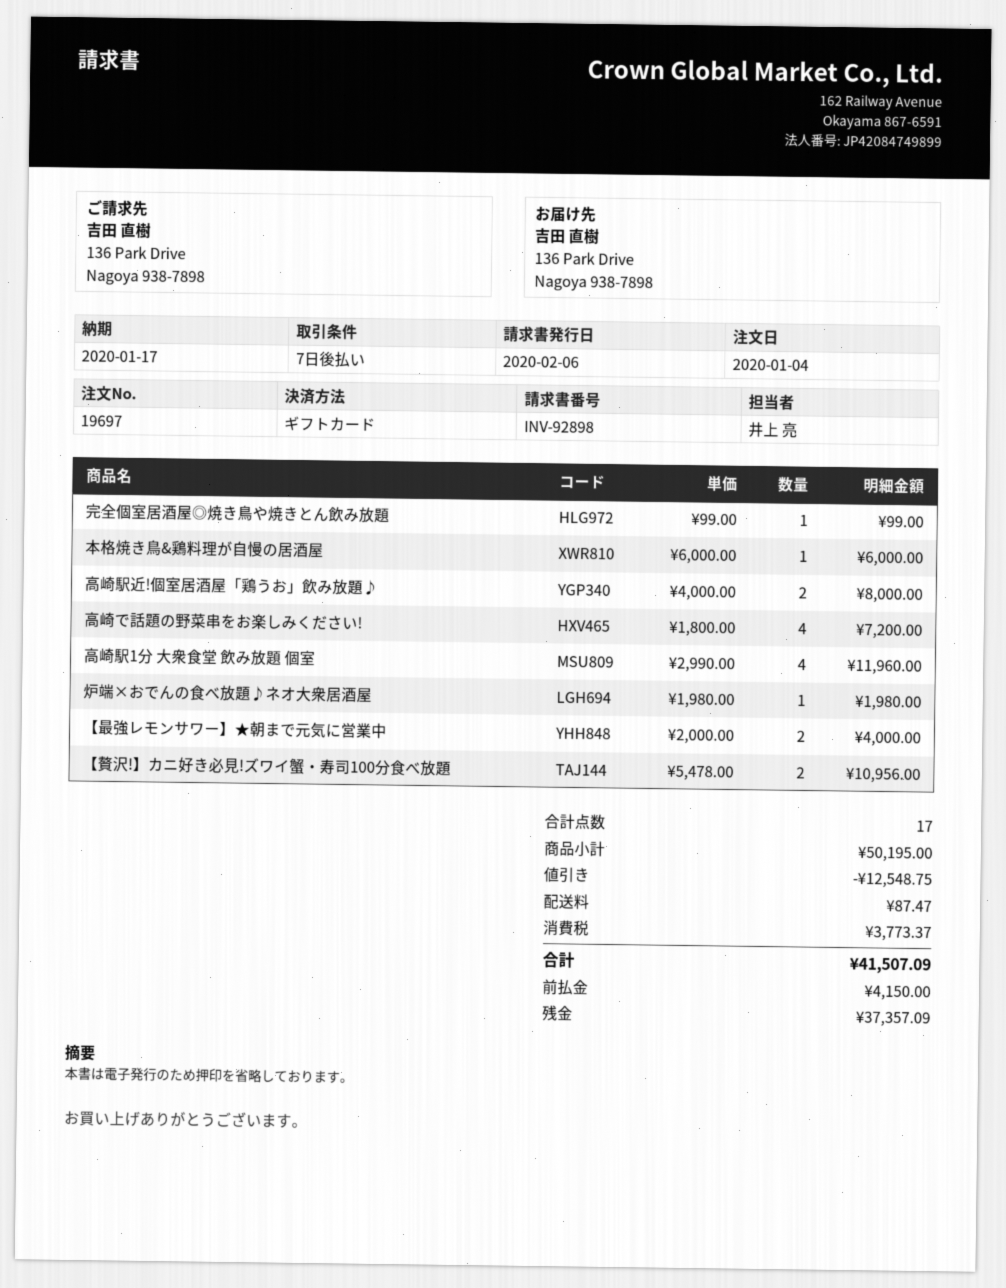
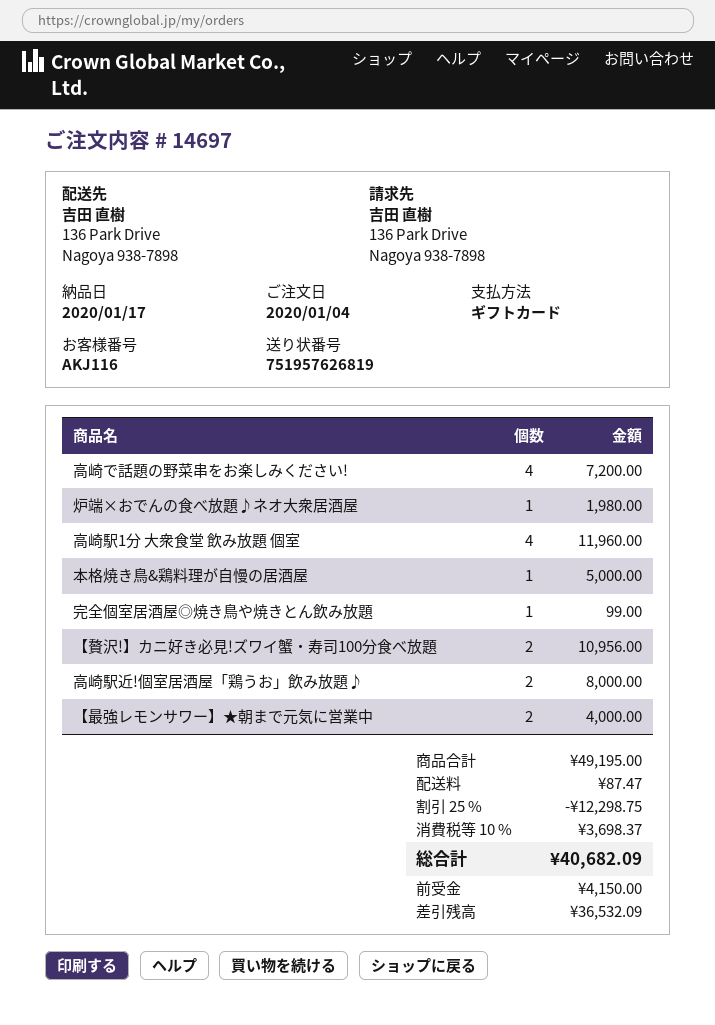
order number: 19697 -> 14697
本格焼き鳥&鶏料理が自慢の居酒屋: 1 for 6000.00 -> 1 for 5000.00
subtotal: 50195.00 -> 49195.00
discount: 12548.75 -> 12298.75
tax: 3773.37 -> 3698.37
total: 41507.09 -> 40682.09
balance: 37357.09 -> 36532.09

